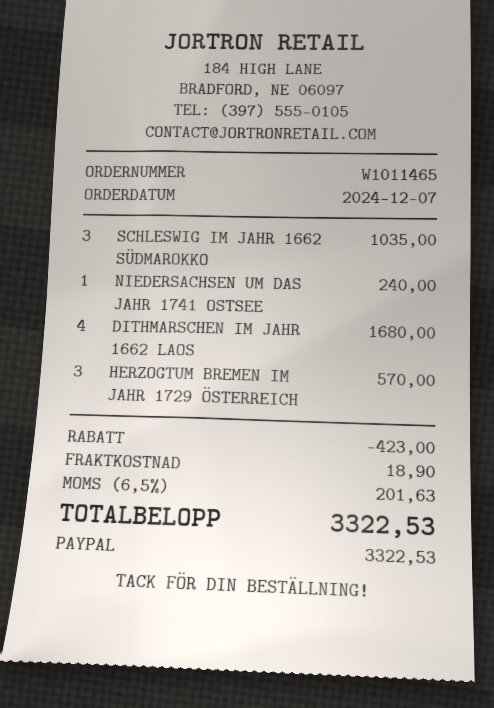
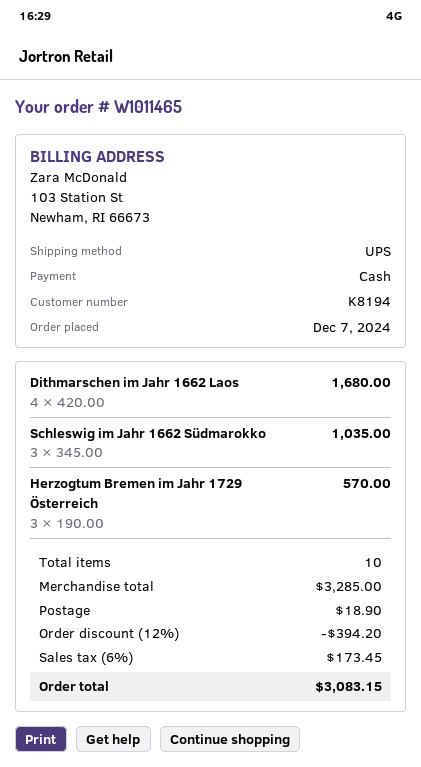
payment method: PayPal -> cash
NIEDERSACHSEN UM DAS JAHR 1741 OSTSEE: 1 for 240.00 -> none
discount: 423.00 -> 394.20
tax: 6.5% = 201.63 -> 6% = 173.45
total: 3322.53 -> 3083.15

